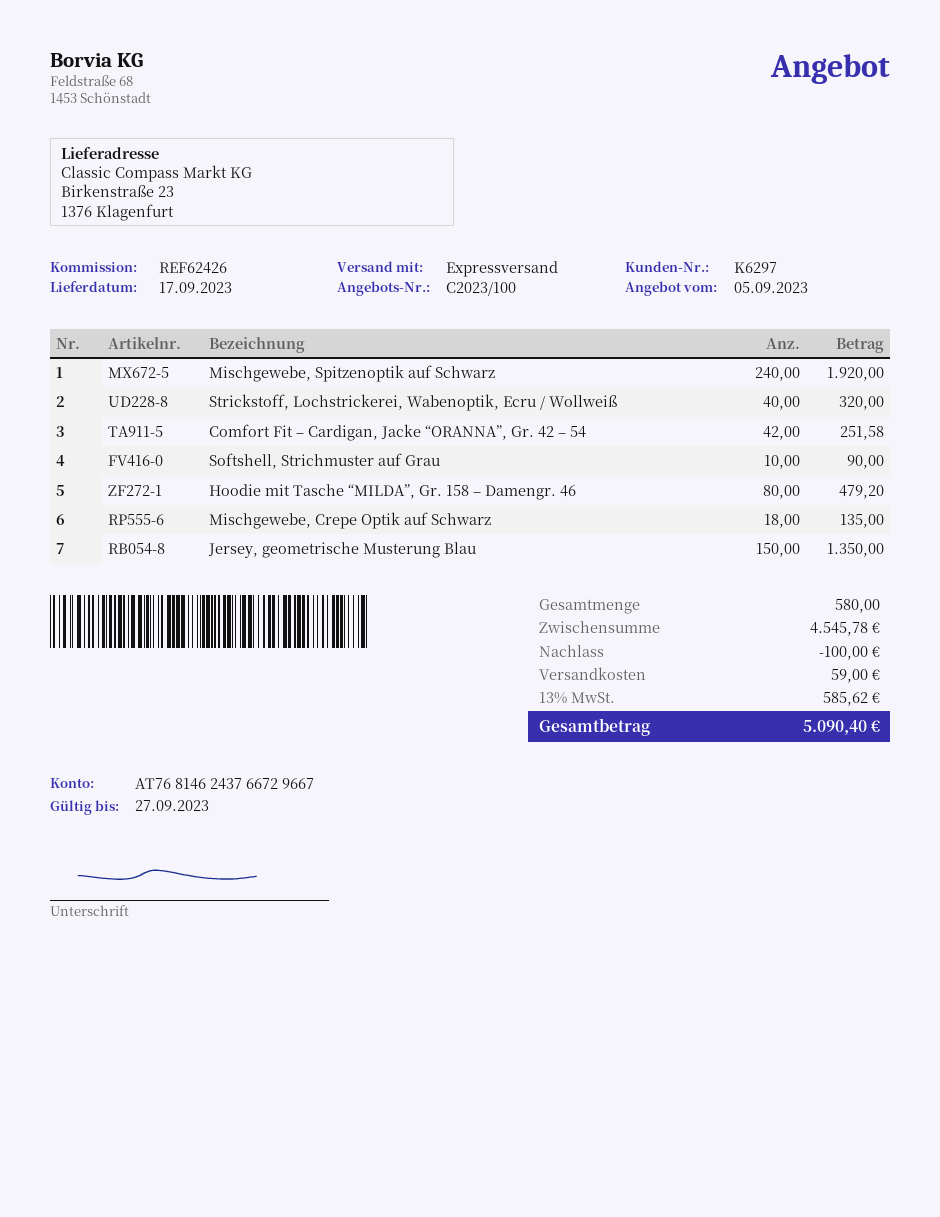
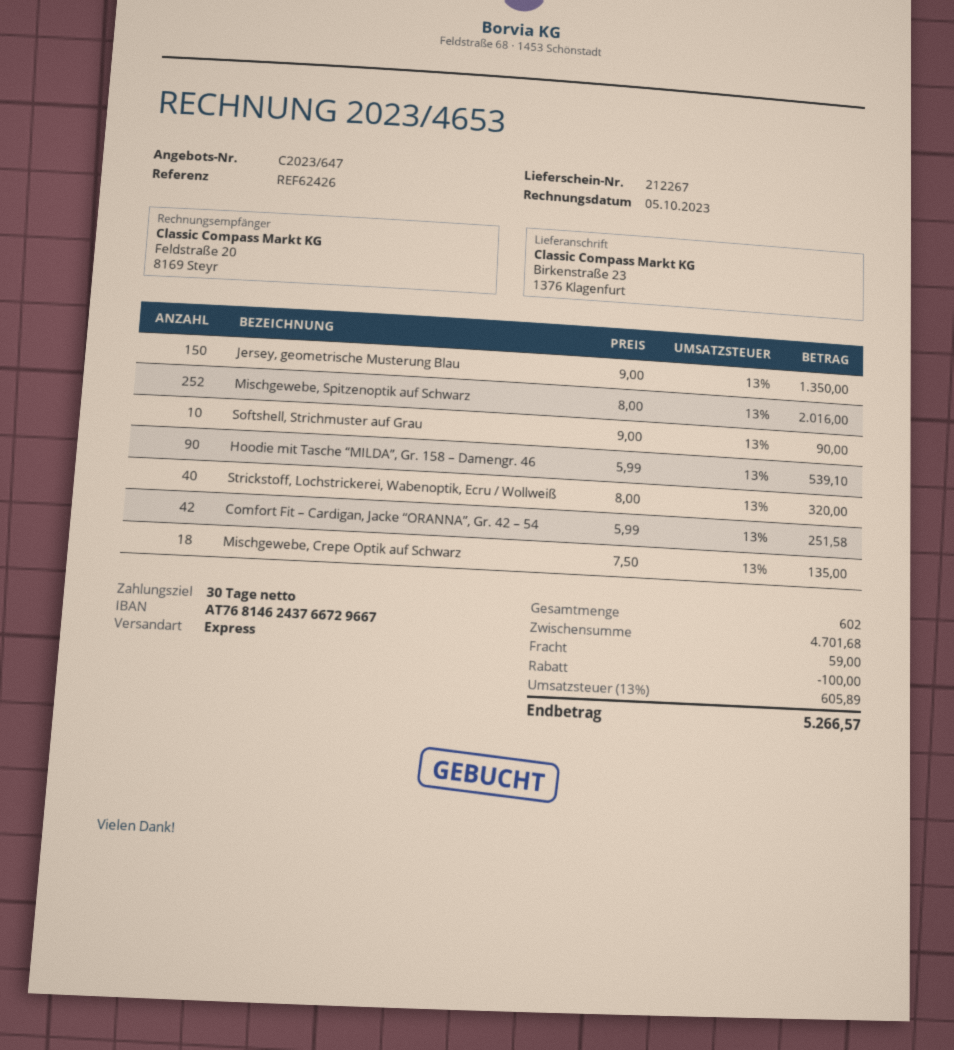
quote number: C2023/100 -> C2023/647
Mischgewebe, Spitzenoptik auf Schwarz: 240 for 1920.00 -> 252 for 2016.00
Hoodie mit Tasche “MILDA”, Gr. 158 – Damengr. 46: 80 for 479.20 -> 90 for 539.10
total quantity: 580 -> 602
subtotal: 4545.78 -> 4701.68
tax: 13% = 585.62 -> 13% = 605.89
total: 5090.40 -> 5266.57

